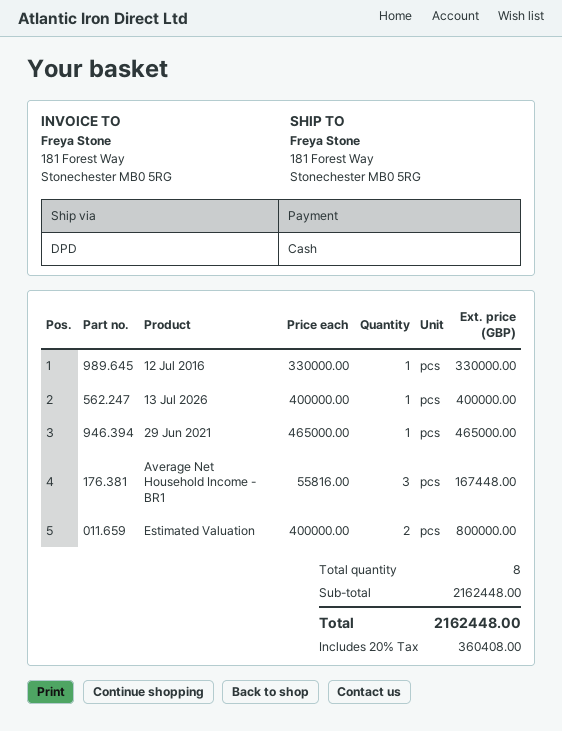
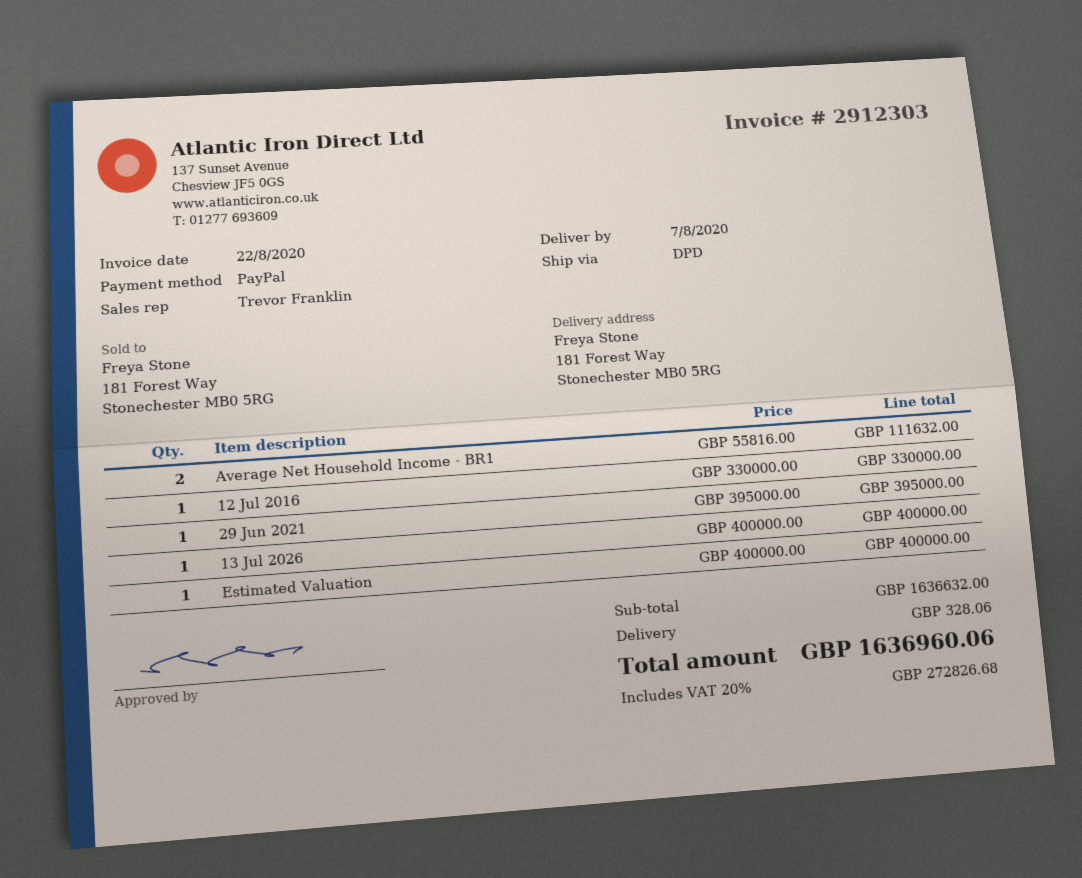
payment method: cash -> PayPal
29 Jun 2021: 1 x 465000.00 = 465000.00 -> 1 x 395000.00 = 395000.00
Average Net Household Income - BR1: 3 x 55816.00 = 167448.00 -> 2 x 55816.00 = 111632.00
Estimated Valuation: 2 x 400000.00 = 800000.00 -> 1 x 400000.00 = 400000.00
subtotal: 2162448.00 -> 1636632.00
shipping: none -> 328.06
tax: 20% = 360408.00 -> 20% = 272826.68
total: 2162448.00 -> 1636960.06

